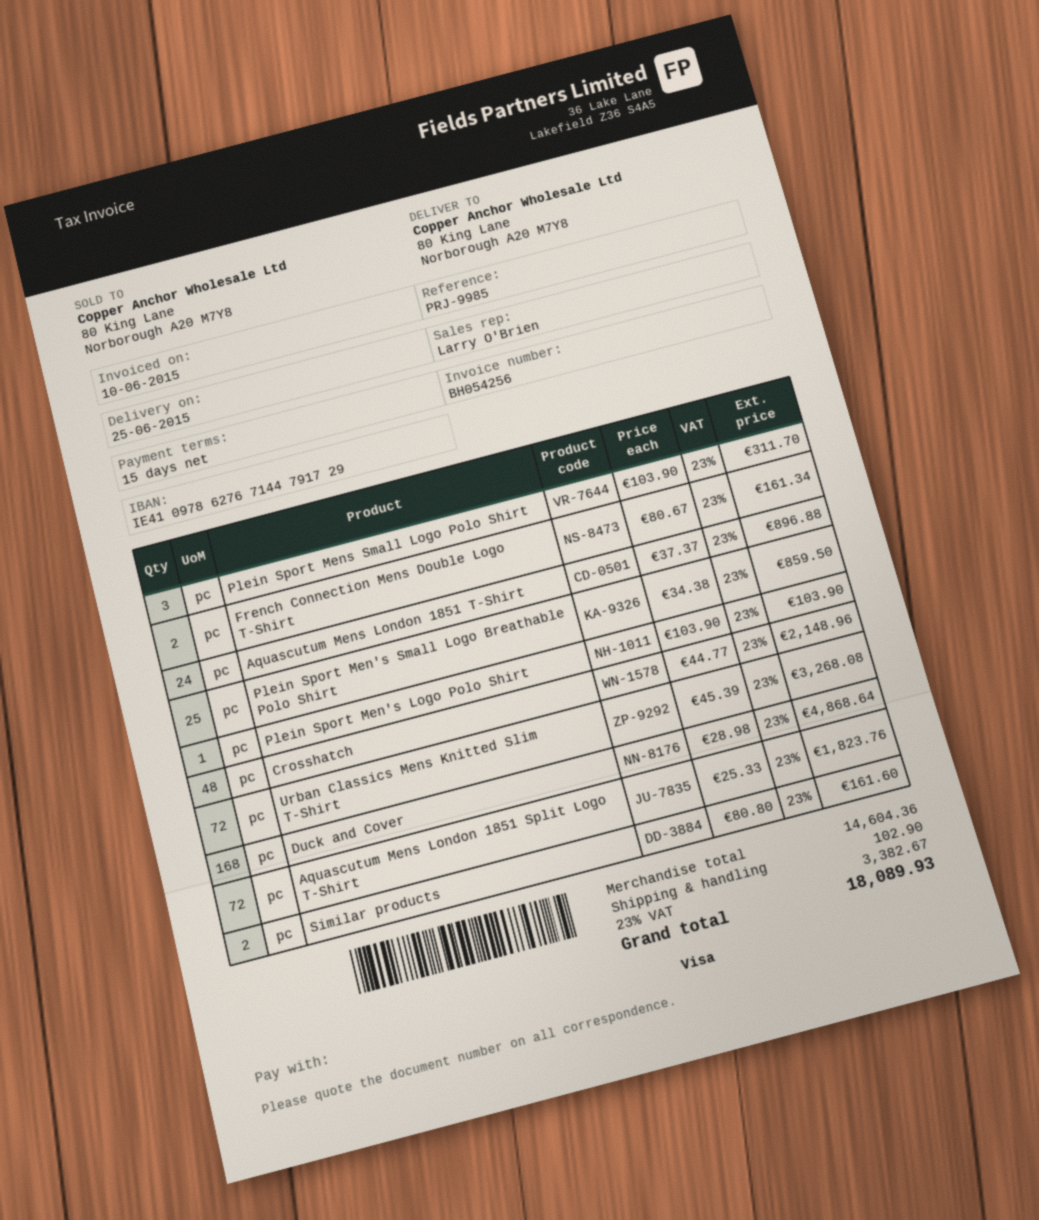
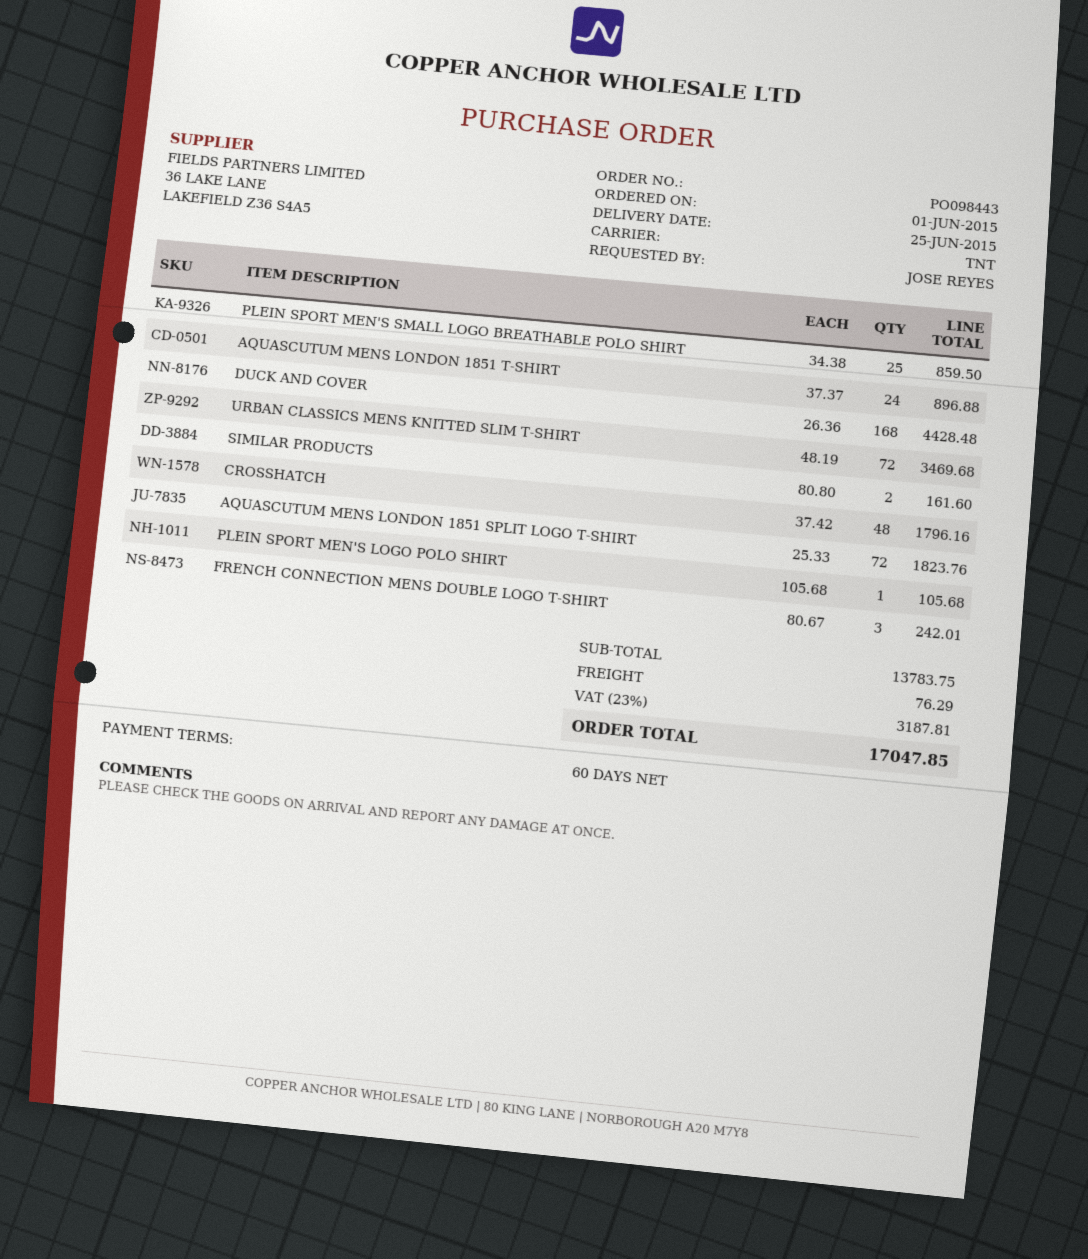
payment terms: 15 days -> 60 days
Plein Sport Mens Small Logo Polo Shirt: 3 x 103.90 = 311.70 -> none
French Connection Mens Double Logo T-Shirt: 2 x 80.67 = 161.34 -> 3 x 80.67 = 242.01
Plein Sport Men's Logo Polo Shirt: 1 x 103.90 = 103.90 -> 1 x 105.68 = 105.68
Crosshatch: 48 x 44.77 = 2148.96 -> 48 x 37.42 = 1796.16
Urban Classics Mens Knitted Slim T-Shirt: 72 x 45.39 = 3268.08 -> 72 x 48.19 = 3469.68
Duck and Cover: 168 x 28.98 = 4868.64 -> 168 x 26.36 = 4428.48
subtotal: 14604.36 -> 13783.75
shipping: 102.90 -> 76.29
tax: 23% = 3382.67 -> 23% = 3187.81
total: 18089.93 -> 17047.85

